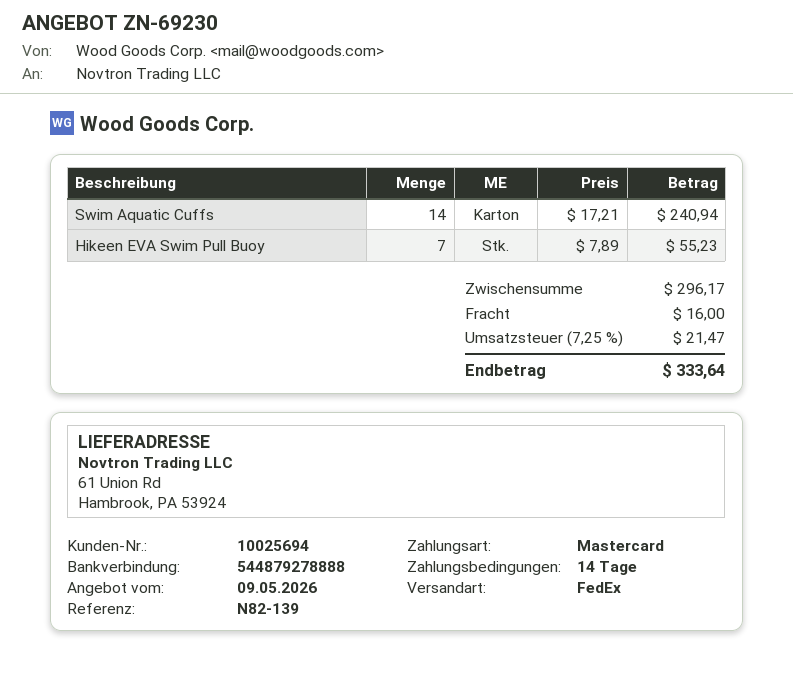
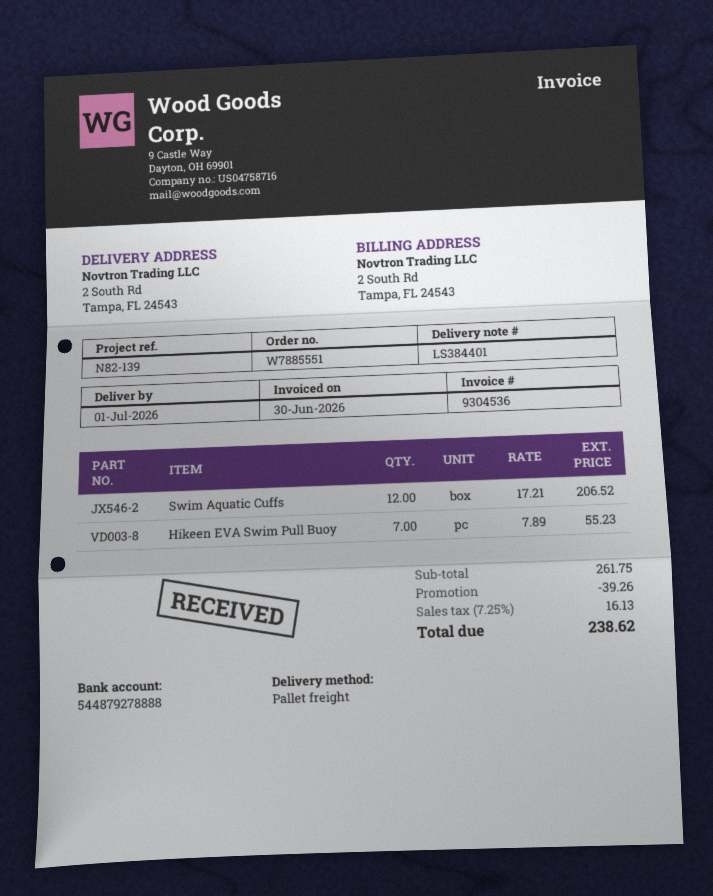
shipping method: FedEx -> pallet freight
ship to: 61 Union Rd, Hambrook, PA 53924 -> 2 South Rd, Tampa, FL 24543
Swim Aquatic Cuffs: 14 x 17.21 = 240.94 -> 12 x 17.21 = 206.52
subtotal: 296.17 -> 261.75
discount: none -> 39.26
shipping: 16.00 -> none
tax: 7.25% = 21.47 -> 7.25% = 16.13
total: 333.64 -> 238.62

